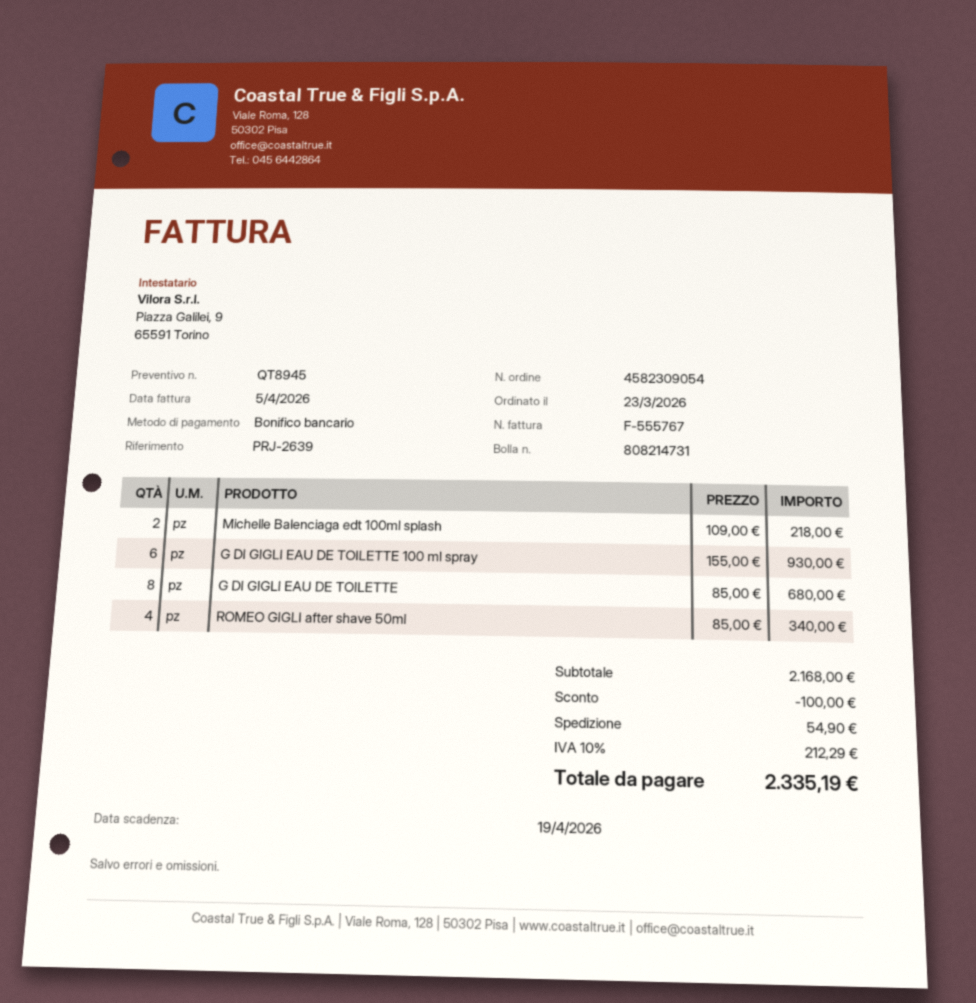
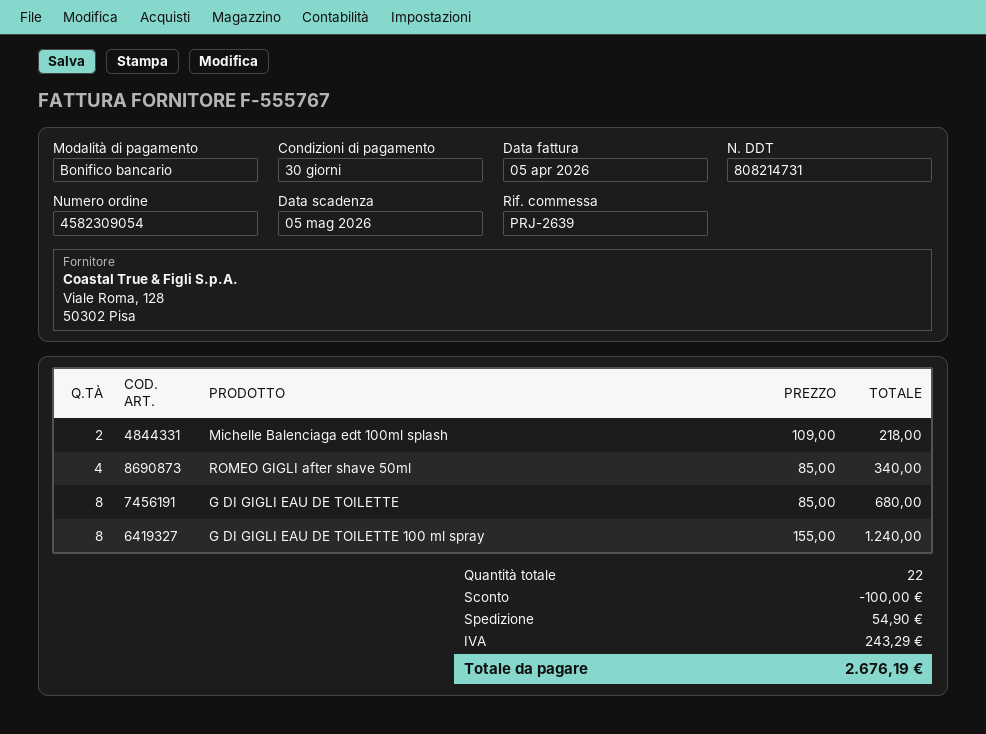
due date: 2026-04-19 -> 2026-05-05
G DI GIGLI EAU DE TOILETTE 100 ml spray: 6 x 155.00 = 930.00 -> 8 x 155.00 = 1240.00
tax: 212.29 -> 243.29
total: 2335.19 -> 2676.19

